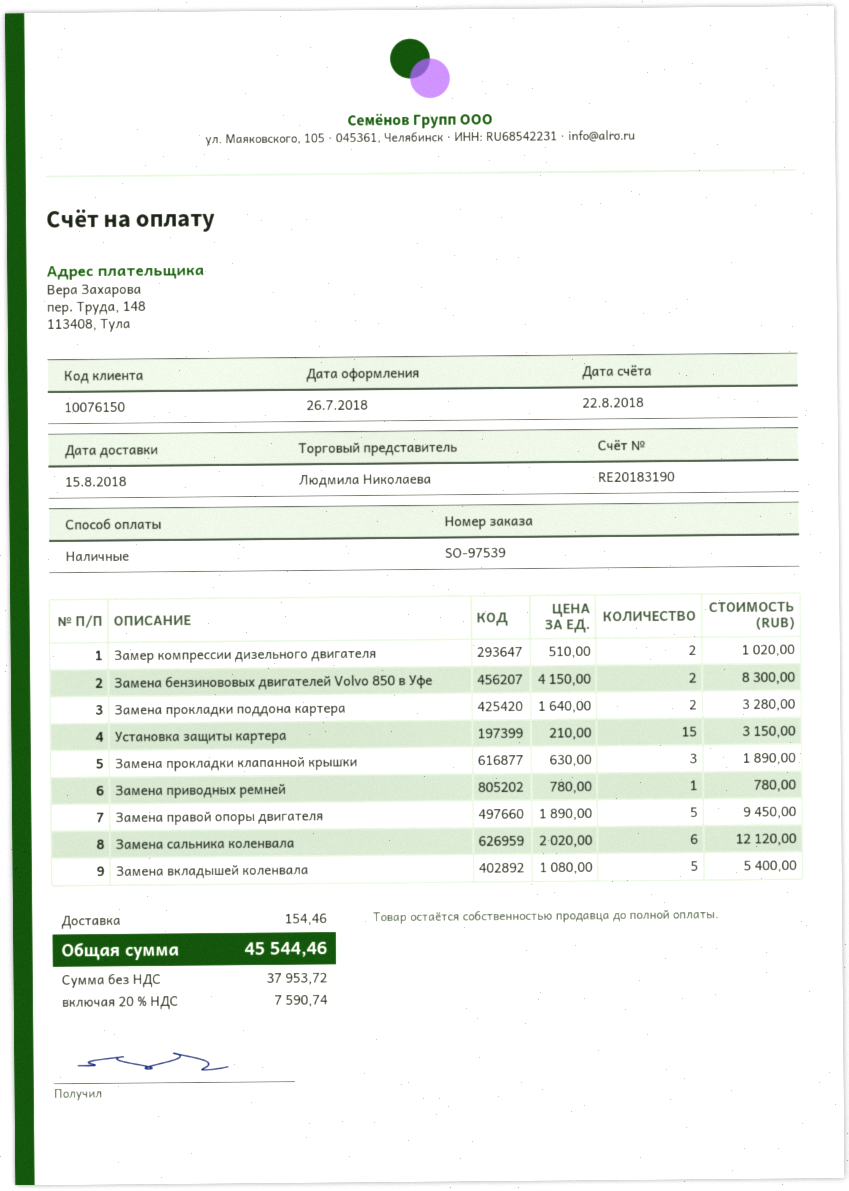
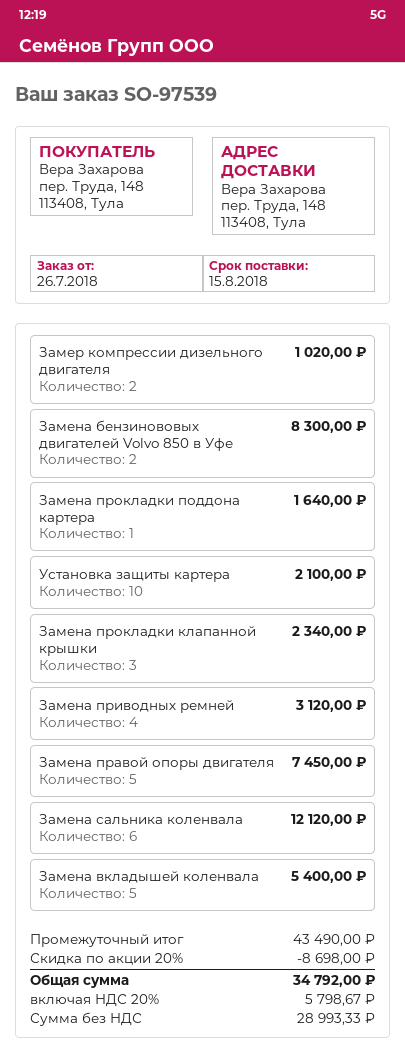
Замена прокладки поддона картера: 2 for 3280.00 -> 1 for 1640.00
Установка защиты картера: 15 for 3150.00 -> 10 for 2100.00
Замена прокладки клапанной крышки: 3 for 1890.00 -> 3 for 2340.00
Замена приводных ремней: 1 for 780.00 -> 4 for 3120.00
Замена правой опоры двигателя: 5 for 9450.00 -> 5 for 7450.00
discount: none -> 20% = 8698.00
shipping: 154.46 -> none
net: 37953.72 -> 28993.33
tax: 20% = 7590.74 -> 20% = 5798.67
total: 45544.46 -> 34792.00

